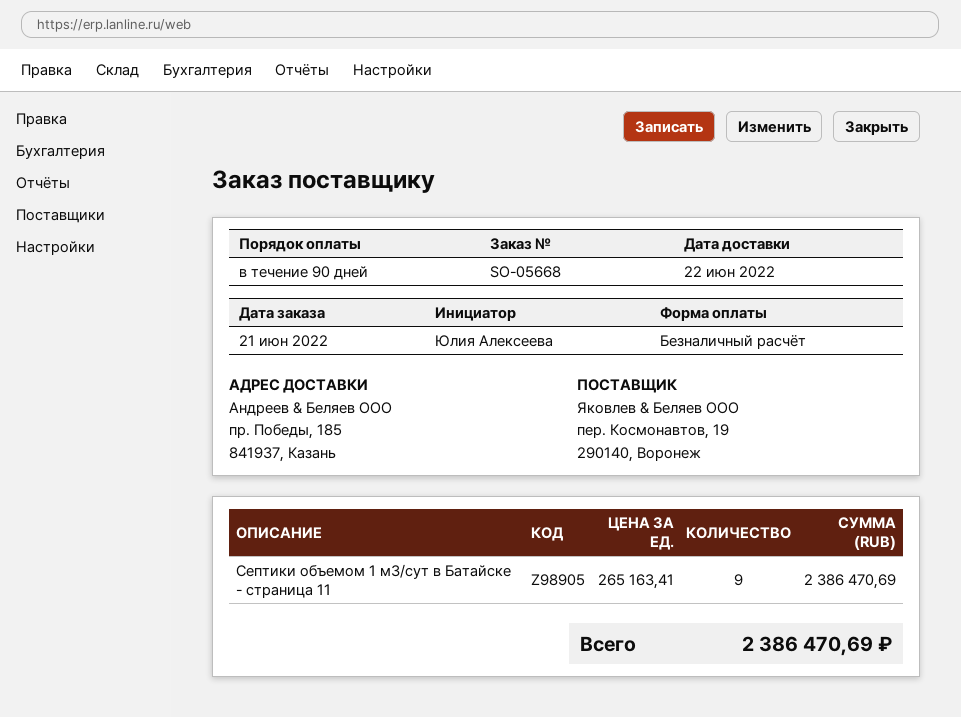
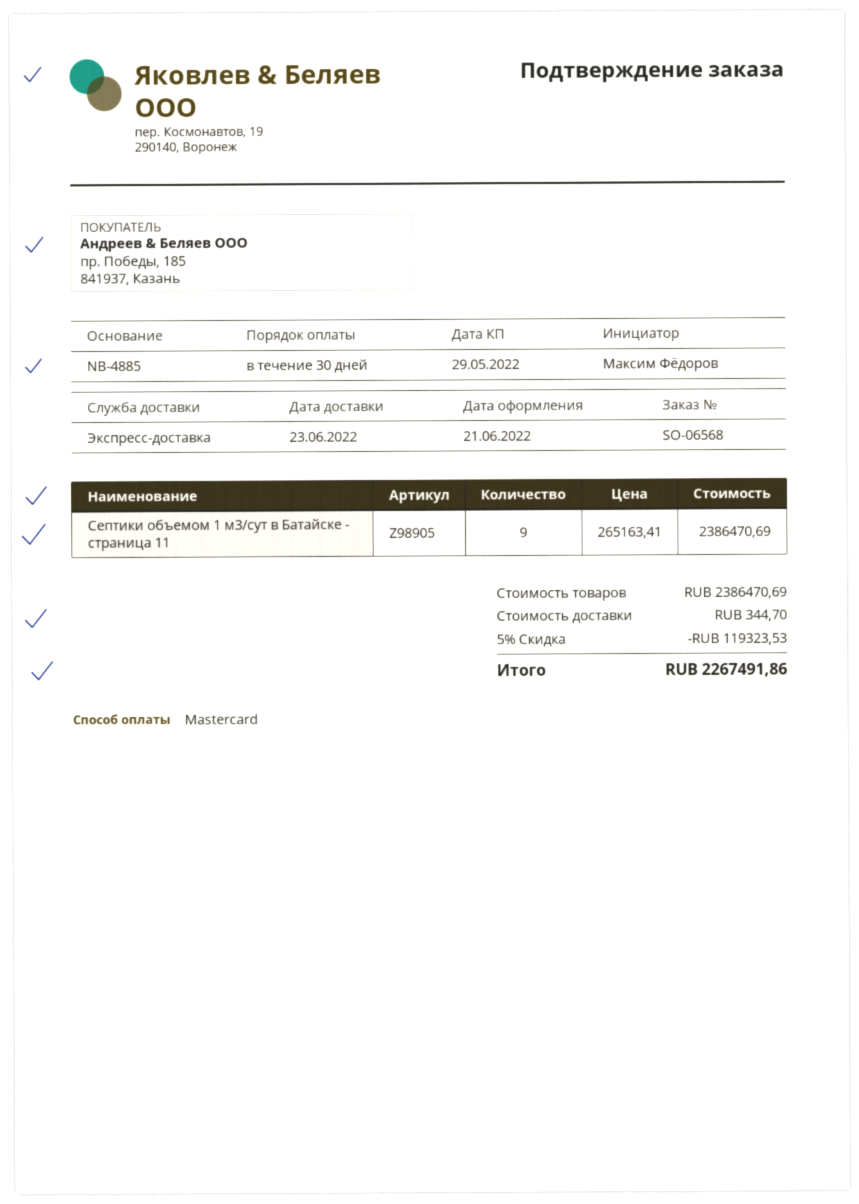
order number: SO-05668 -> SO-06568
delivery date: 2022-06-22 -> 2022-06-23
payment terms: 90 days -> 30 days
ordered by: Юлия Алексеева -> Максим Фёдоров
payment method: bank transfer -> Mastercard
discount: none -> 5% = 119323.53
shipping: none -> 344.70
total: 2386470.69 -> 2267491.86

